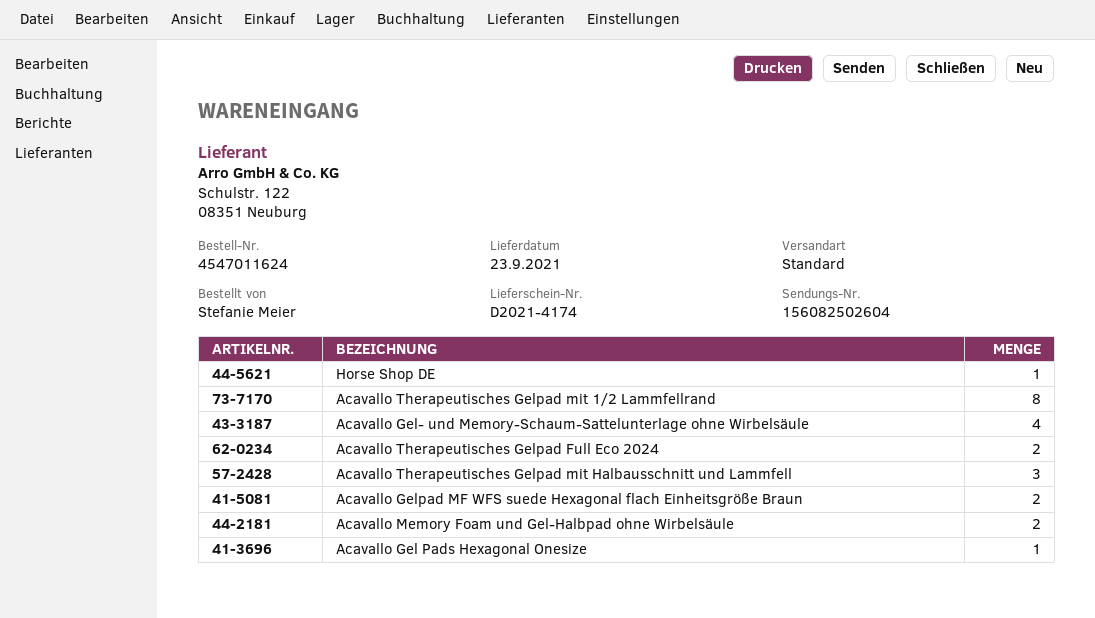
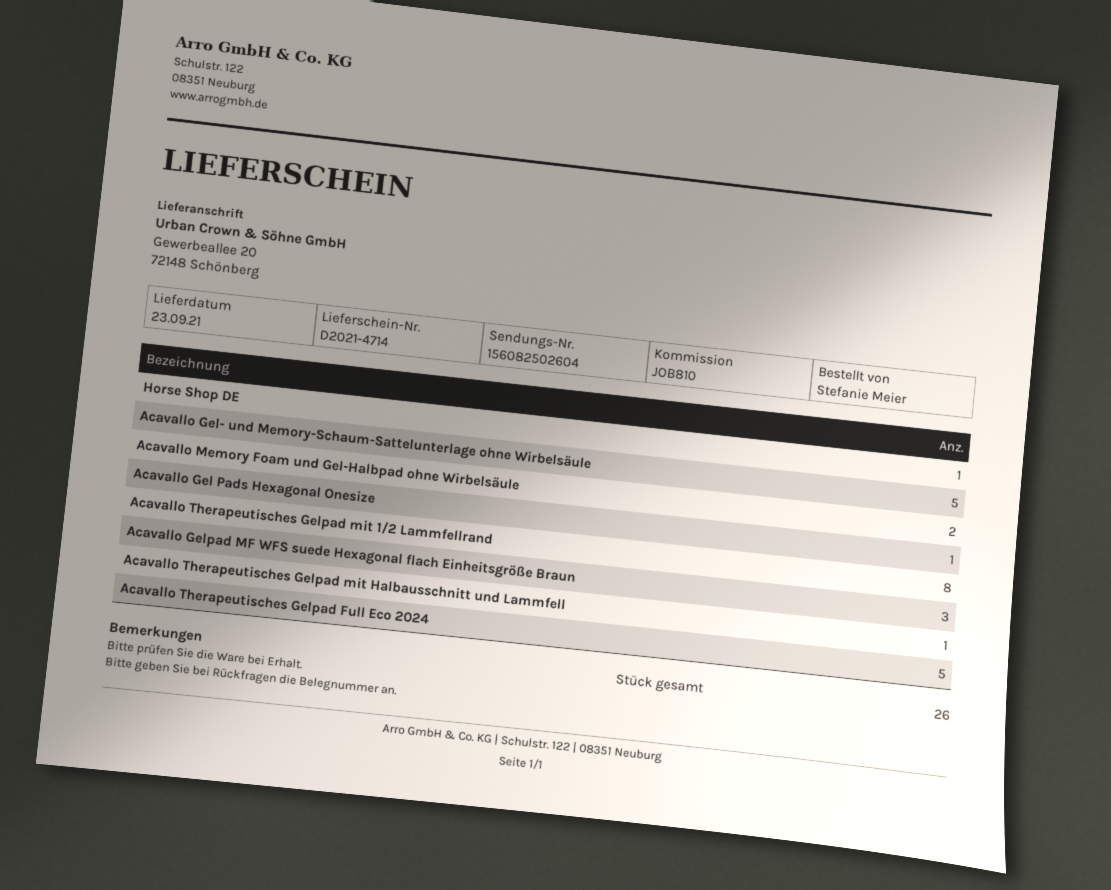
delivery note number: D2021-4174 -> D2021-4714
Acavallo Gel- und Memory-Schaum-Sattelunterlage ohne Wirbelsäule: 4 -> 5
Acavallo Therapeutisches Gelpad Full Eco 2024: 2 -> 5
Acavallo Therapeutisches Gelpad mit Halbausschnitt und Lammfell: 3 -> 1
Acavallo Gelpad MF WFS suede Hexagonal flach Einheitsgröße Braun: 2 -> 3

